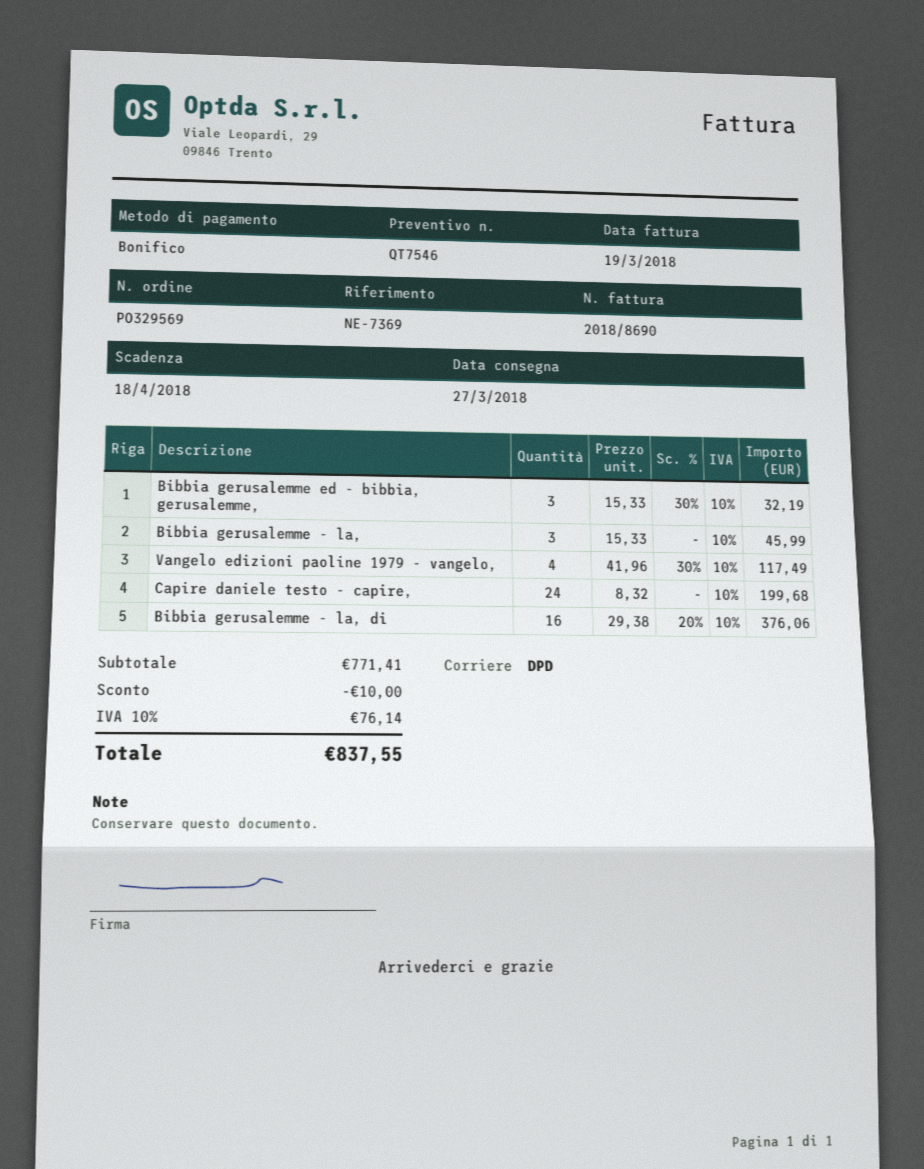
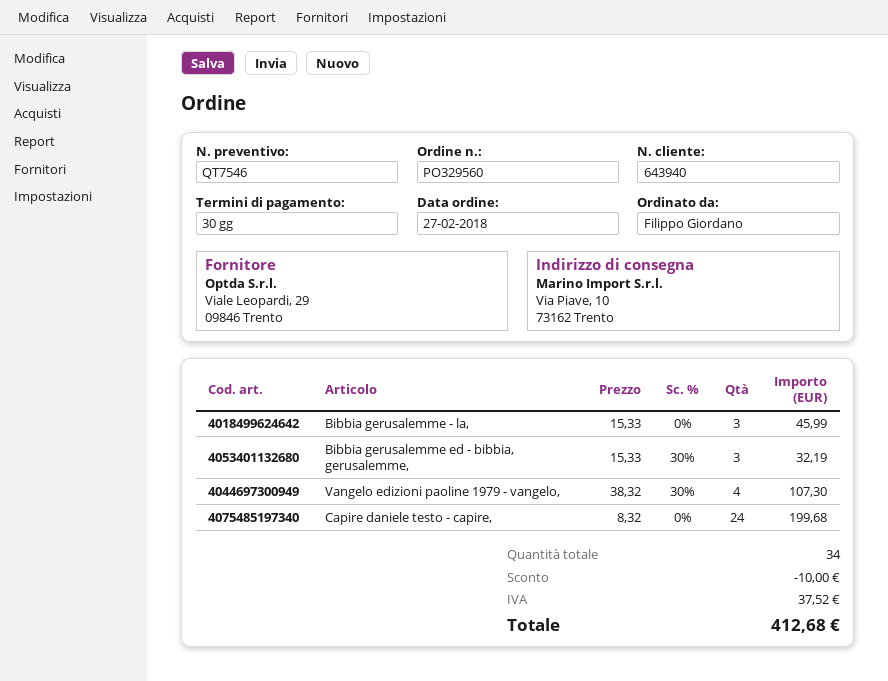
order number: PO329569 -> PO329560
Vangelo edizioni paoline 1979 - vangelo,: 4 x 41.96 - 30% = 117.49 -> 4 x 38.32 - 30% = 107.30
Bibbia gerusalemme - la, di: 16 x 29.38 - 20% = 376.06 -> none
tax: 76.14 -> 37.52
total: 837.55 -> 412.68

